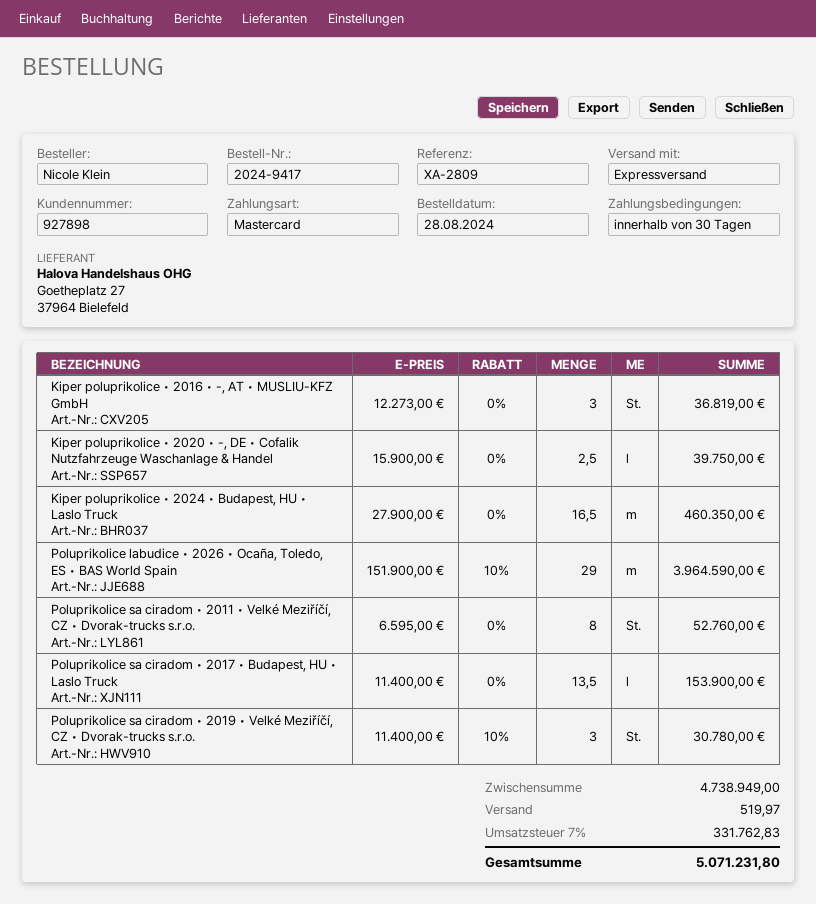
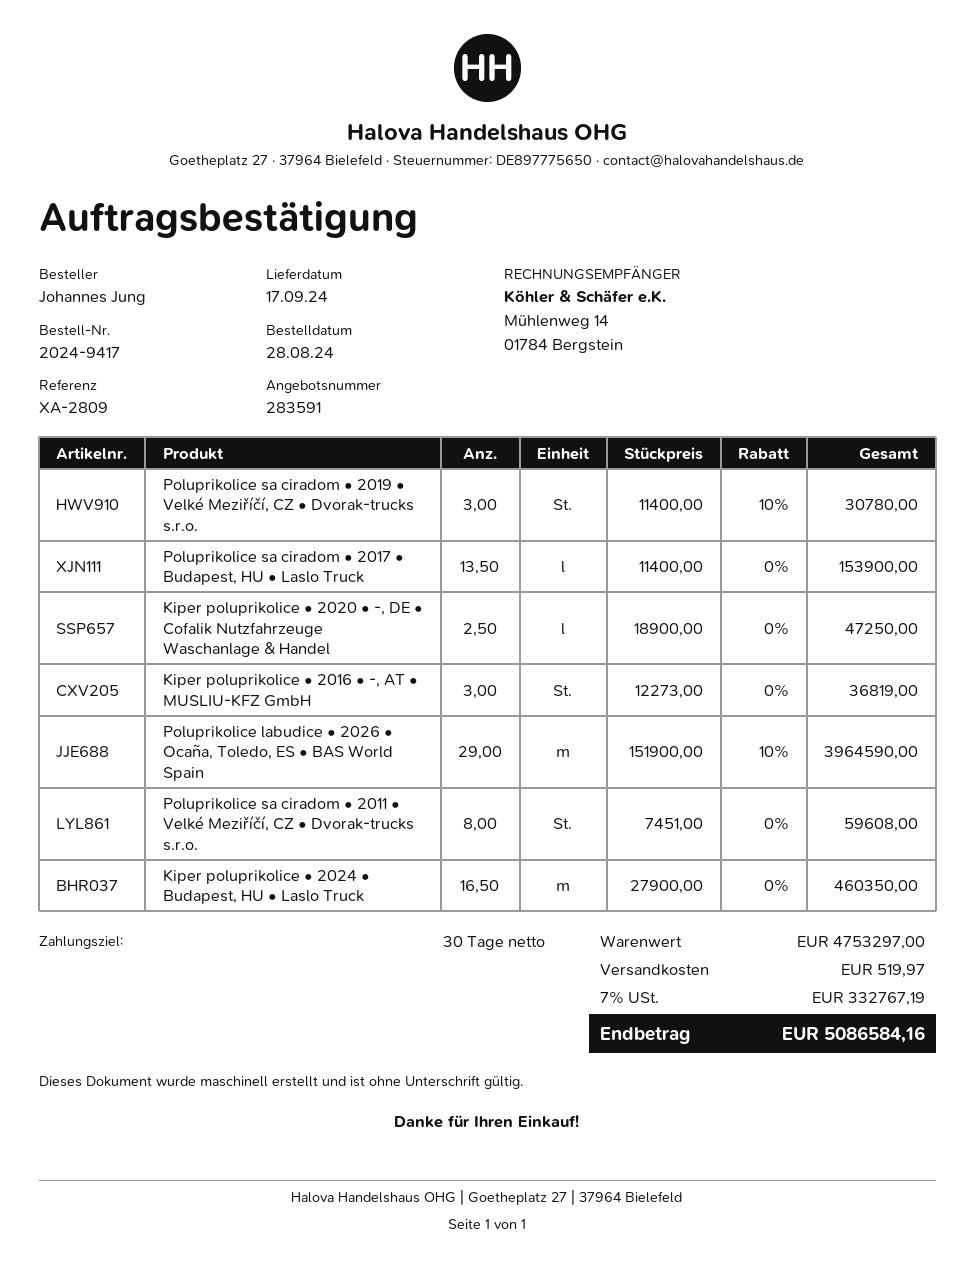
ordered by: Nicole Klein -> Johannes Jung
Kiper poluprikolice • 2020 • -, DE • Cofalik Nutzfahrzeuge Waschanlage & Handel: 2.5 x 15900.00 = 39750.00 -> 2.5 x 18900.00 = 47250.00
Poluprikolice sa ciradom • 2011 • Velké Meziříčí, CZ • Dvorak-trucks s.r.o.: 8 x 6595.00 = 52760.00 -> 8 x 7451.00 = 59608.00
subtotal: 4738949.00 -> 4753297.00
tax: 7% = 331762.83 -> 7% = 332767.19
total: 5071231.80 -> 5086584.16

